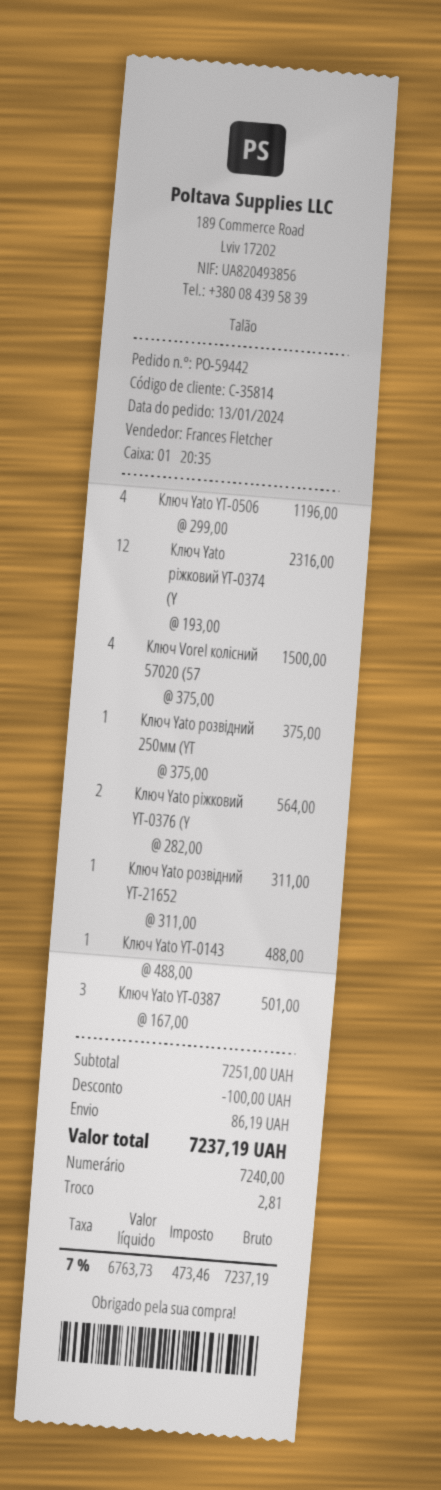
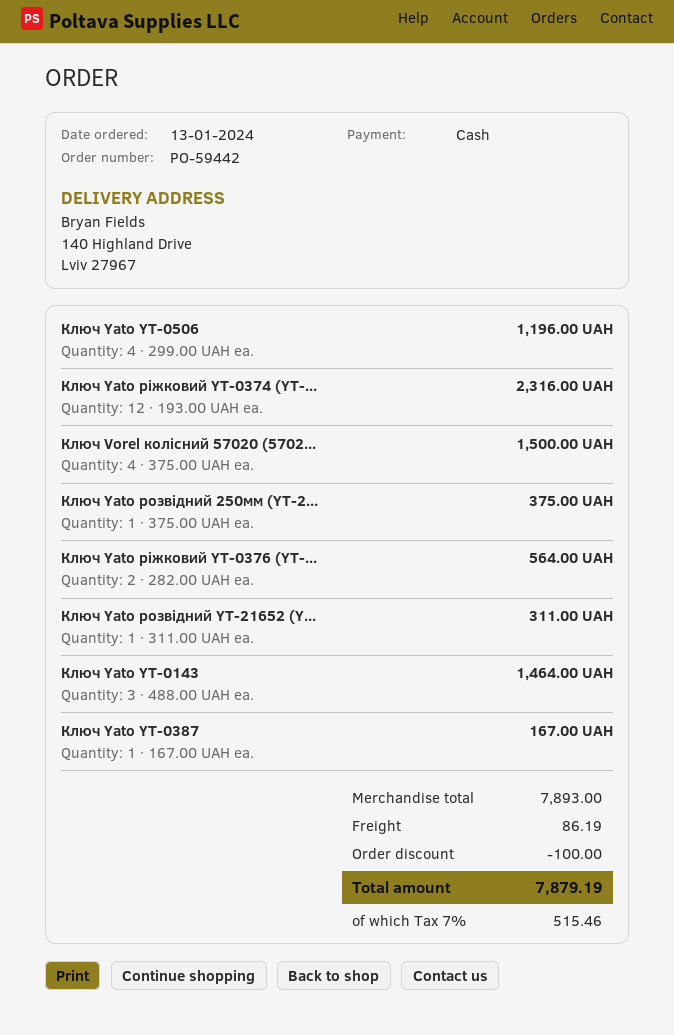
Ключ Yato YT-0143: 1 x 488.00 = 488.00 -> 3 x 488.00 = 1464.00
Ключ Yato YT-0387: 3 x 167.00 = 501.00 -> 1 x 167.00 = 167.00
subtotal: 7251.00 -> 7893.00
tax: 7% = 473.46 -> 7% = 515.46
total: 7237.19 -> 7879.19

